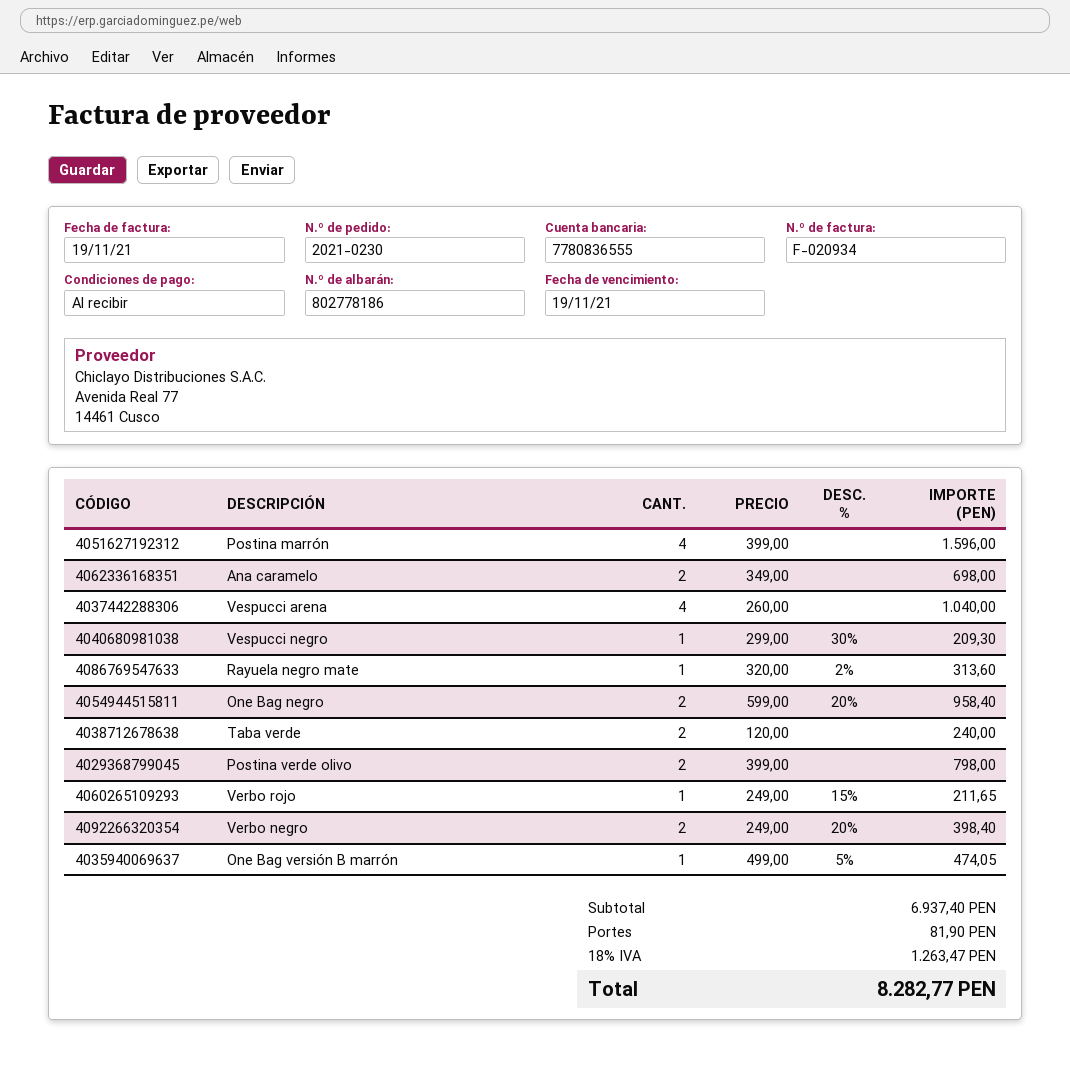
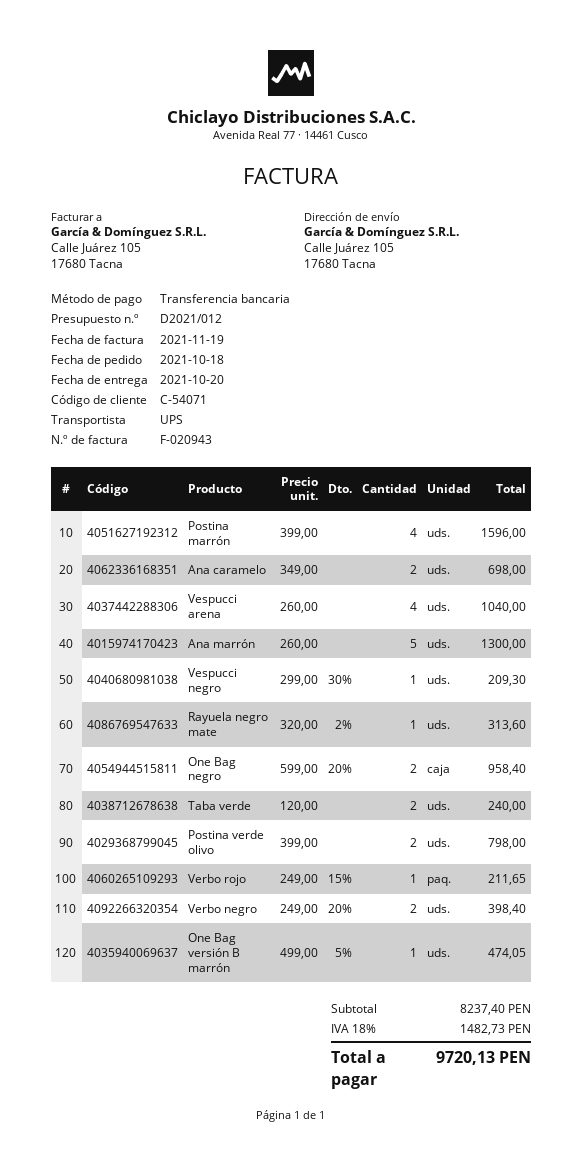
invoice number: F-020934 -> F-020943
Ana marrón: none -> 5 x 260.00 = 1300.00
subtotal: 6937.40 -> 8237.40
shipping: 81.90 -> none
tax: 18% = 1263.47 -> 18% = 1482.73
total: 8282.77 -> 9720.13

